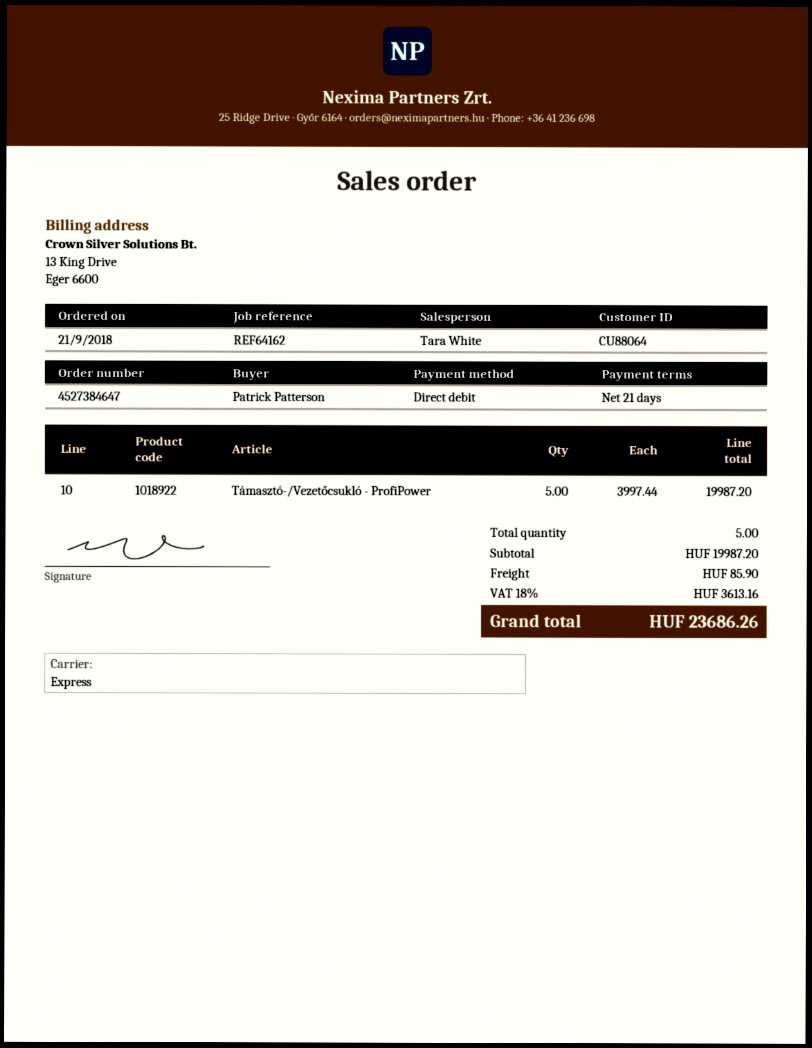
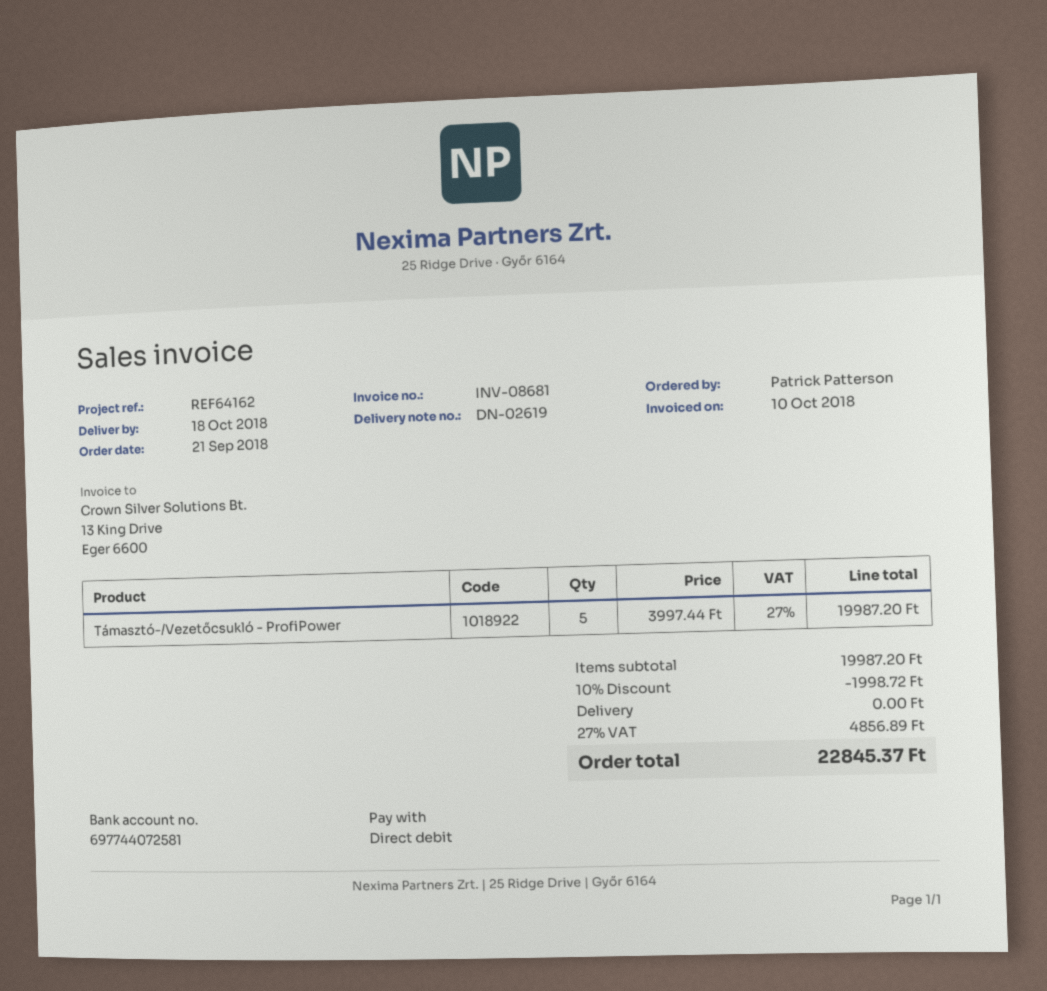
discount: none -> 10% = 1998.72
shipping: 85.90 -> 0.00
tax: 18% = 3613.16 -> 27% = 4856.89
total: 23686.26 -> 22845.37

